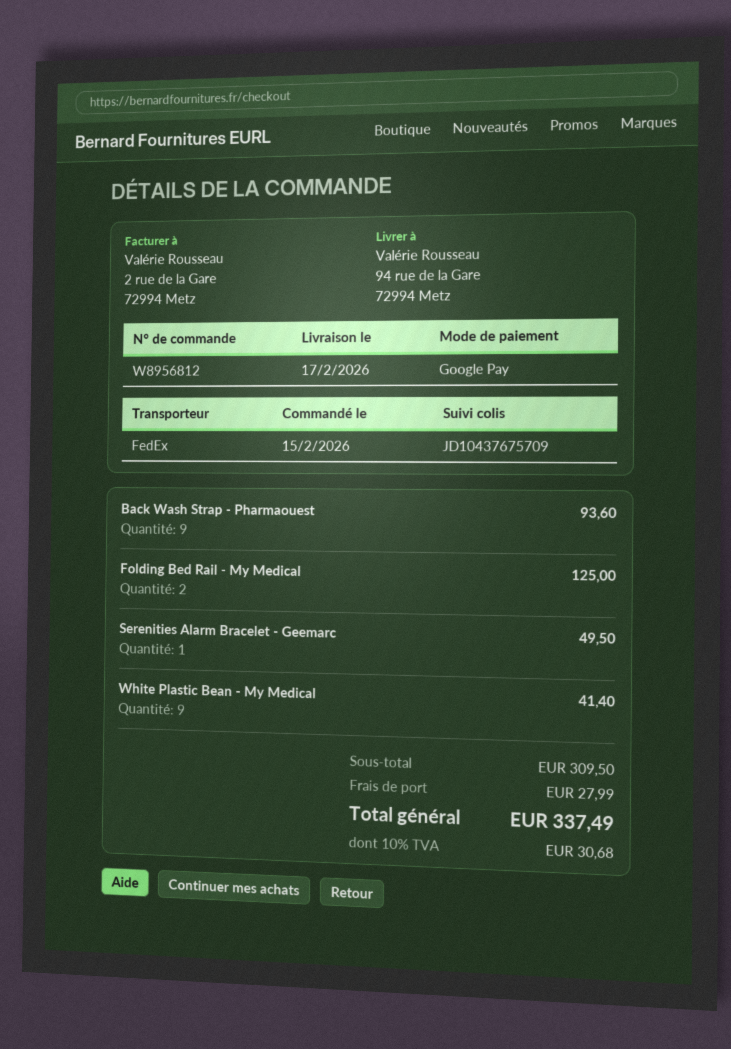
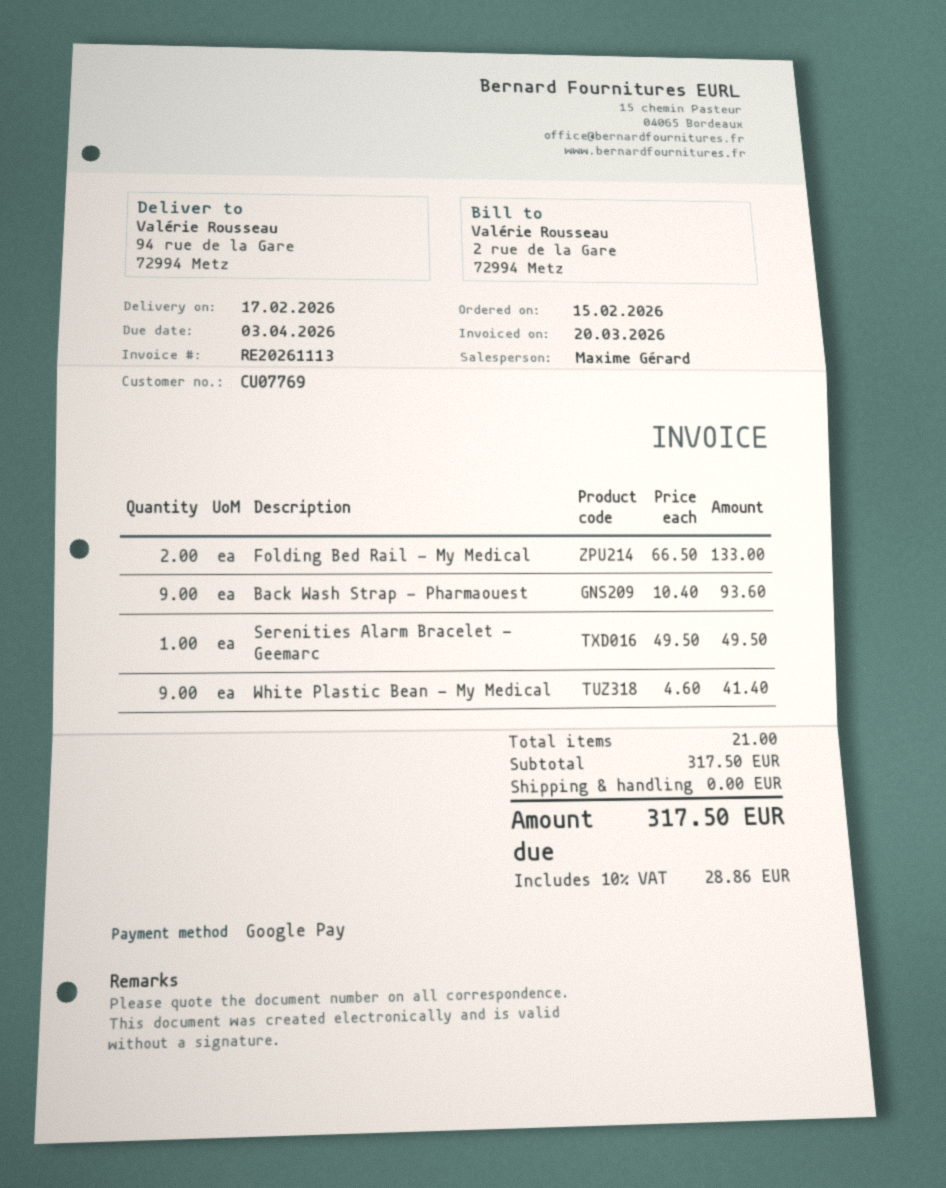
Folding Bed Rail - My Medical: 2 for 125.00 -> 2 for 133.00
subtotal: 309.50 -> 317.50
shipping: 27.99 -> 0.00
tax: 10% = 30.68 -> 10% = 28.86
total: 337.49 -> 317.50

